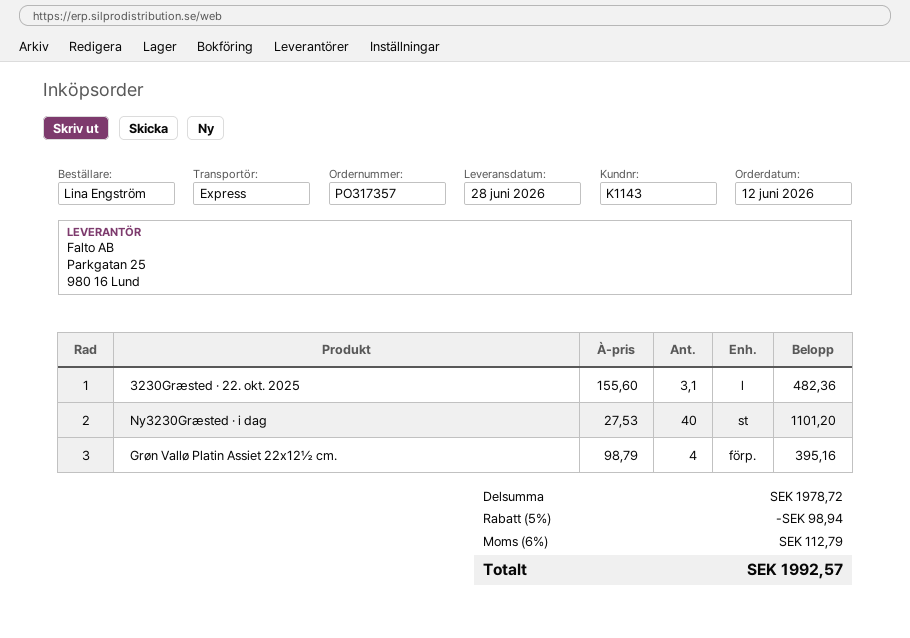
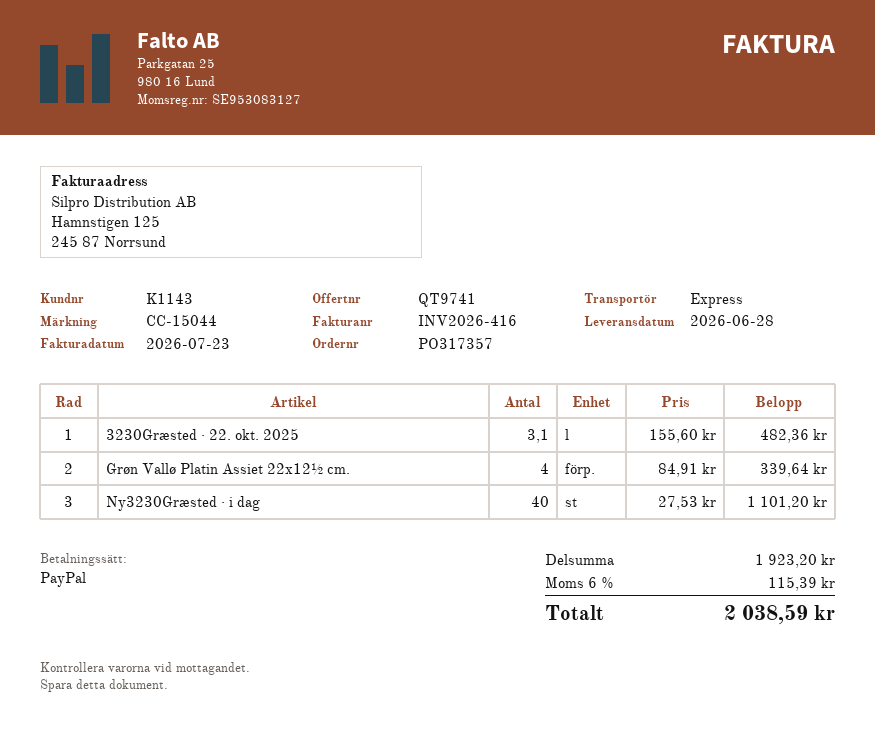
Grøn Vallø Platin Assiet 22x12½ cm.: 4 x 98.79 = 395.16 -> 4 x 84.91 = 339.64
subtotal: 1978.72 -> 1923.20
discount: 5% = 98.94 -> none
tax: 6% = 112.79 -> 6% = 115.39
total: 1992.57 -> 2038.59

